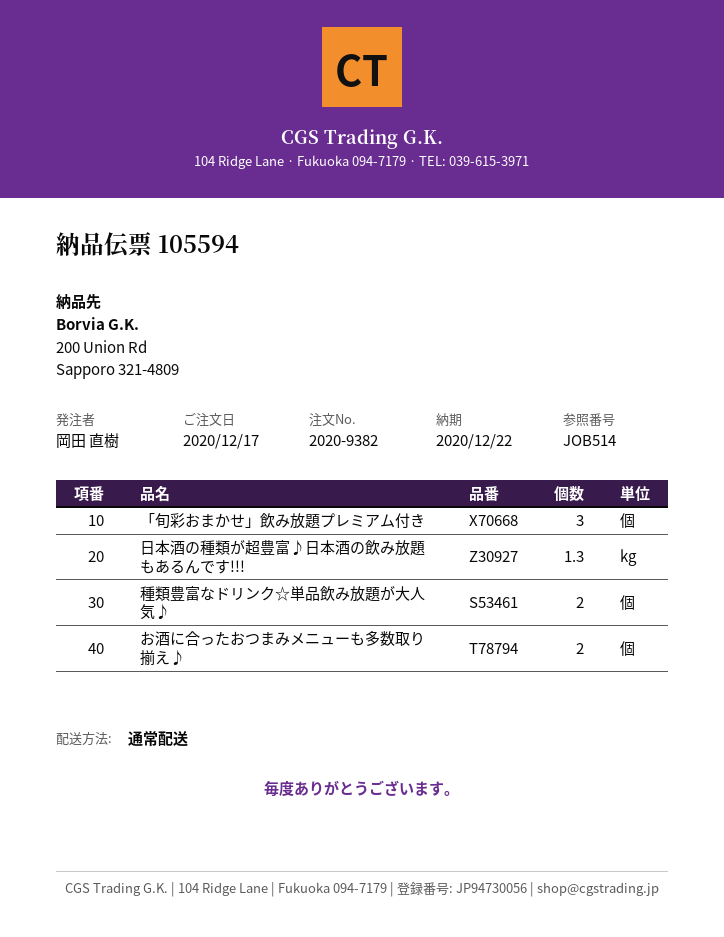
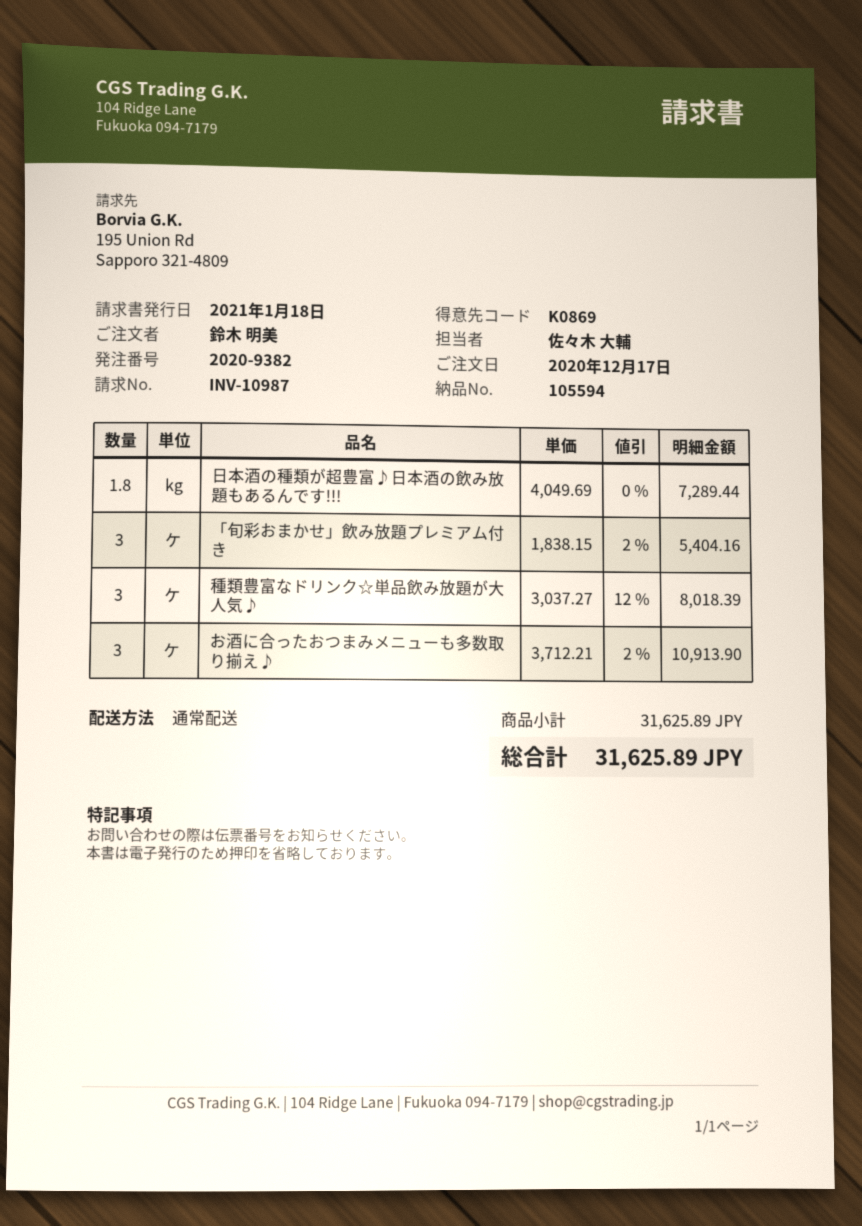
ordered by: 岡田 直樹 -> 鈴木 明美
日本酒の種類が超豊富♪日本酒の飲み放題もあるんです!!!: 1.3 -> 1.8
種類豊富なドリンク☆単品飲み放題が大人気♪: 2 -> 3
お酒に合ったおつまみメニューも多数取り揃え♪: 2 -> 3

